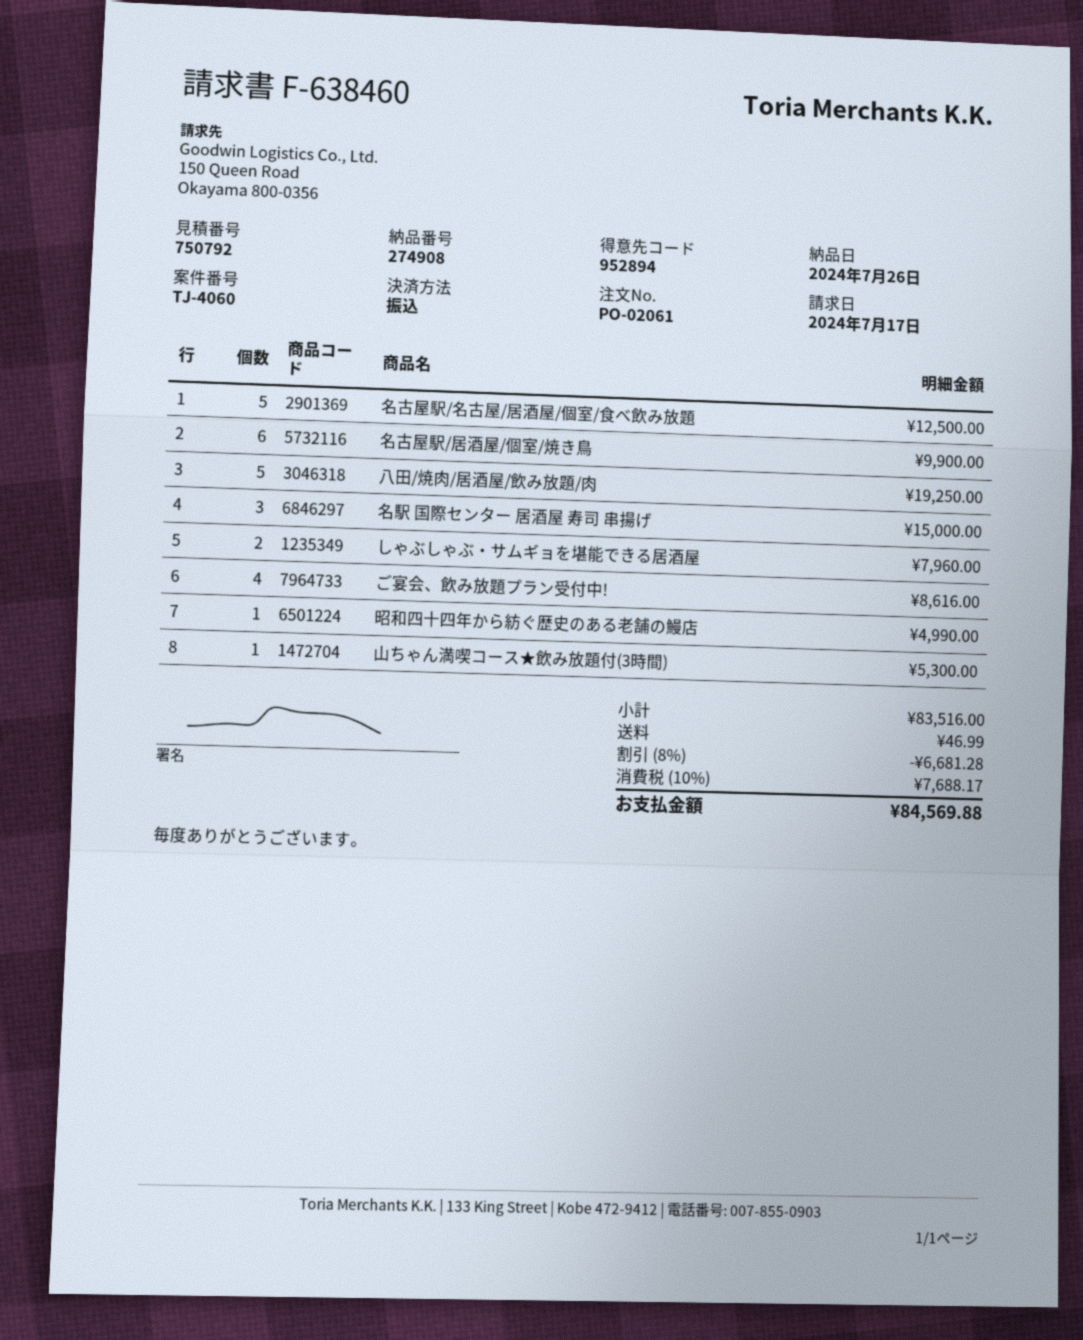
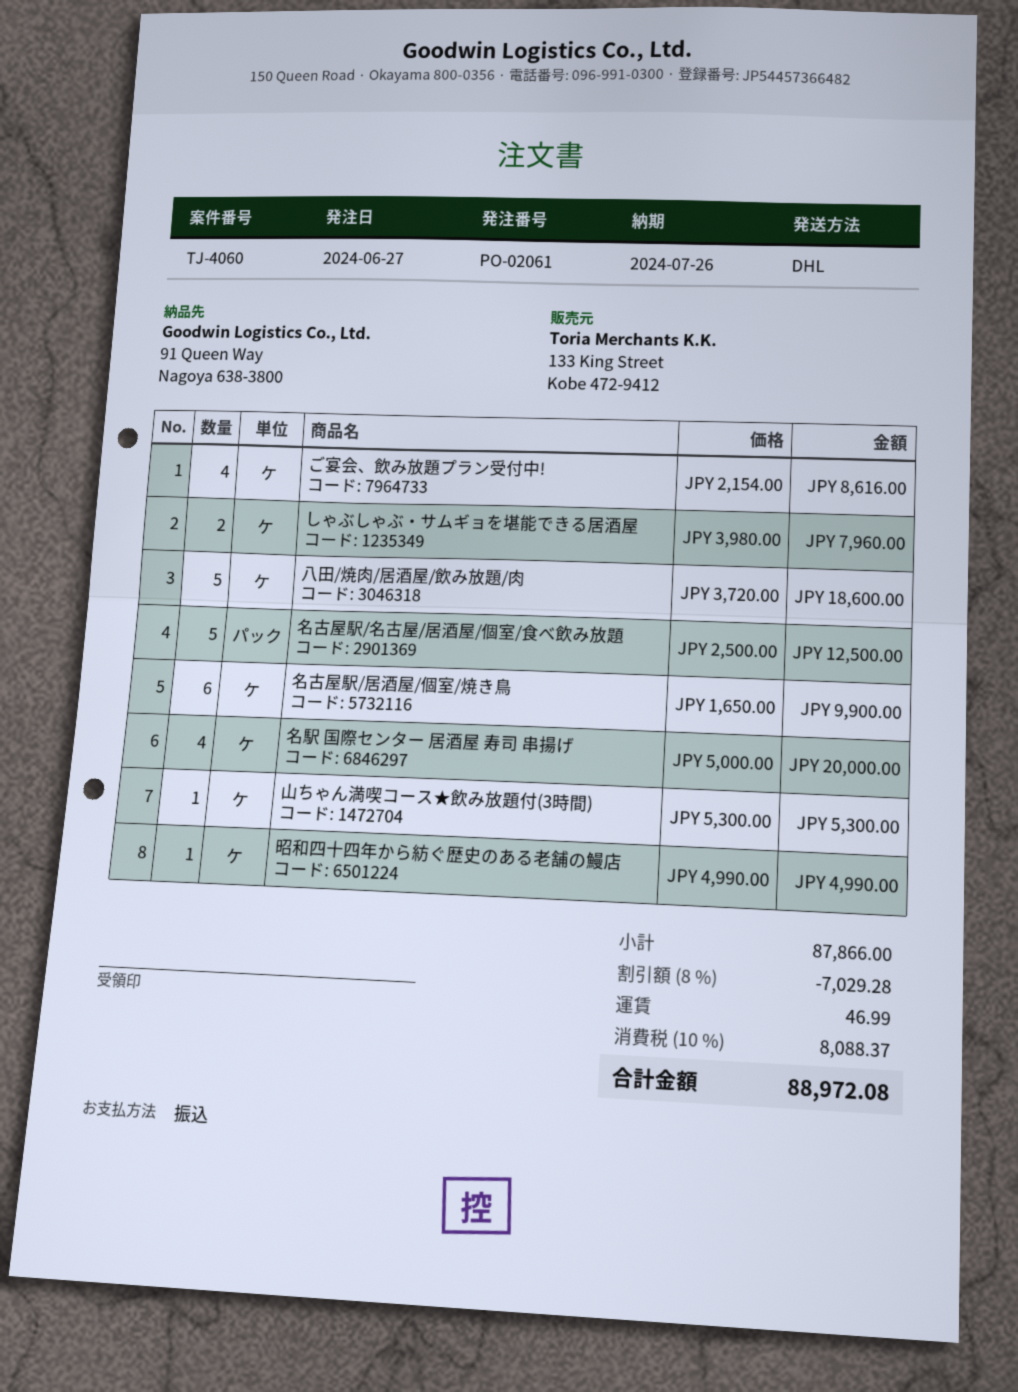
八田/焼肉/居酒屋/飲み放題/肉: 5 for 19250.00 -> 5 for 18600.00
名駅 国際センター 居酒屋 寿司 串揚げ: 3 for 15000.00 -> 4 for 20000.00
subtotal: 83516.00 -> 87866.00
discount: 8% = 6681.28 -> 8% = 7029.28
tax: 10% = 7688.17 -> 10% = 8088.37
total: 84569.88 -> 88972.08

